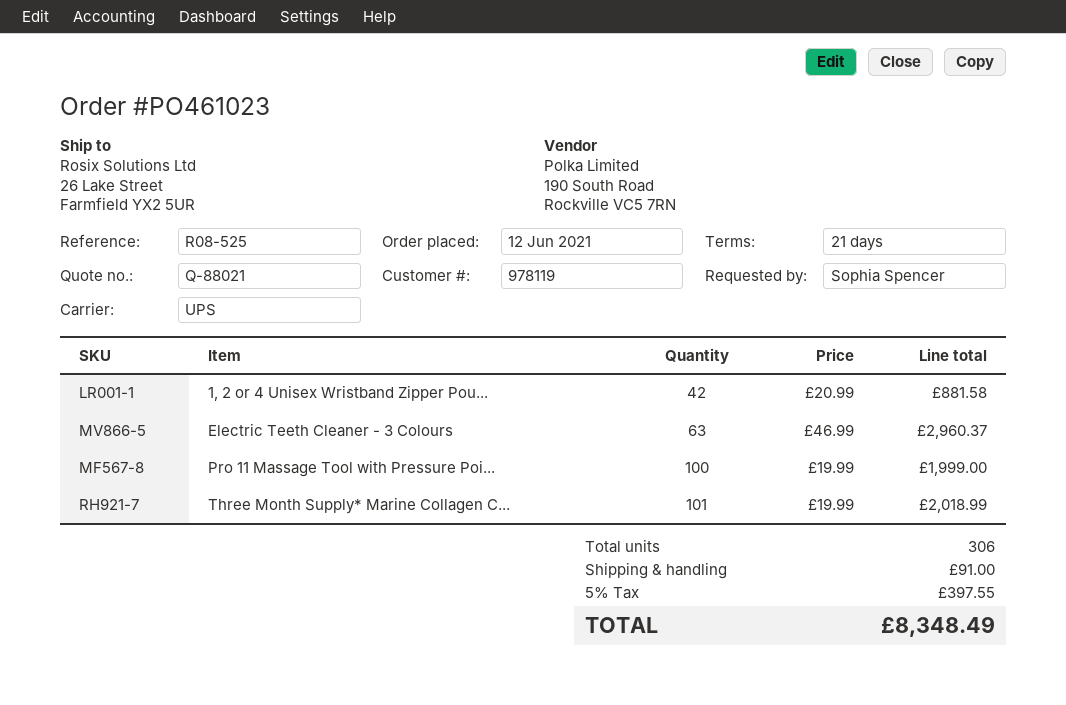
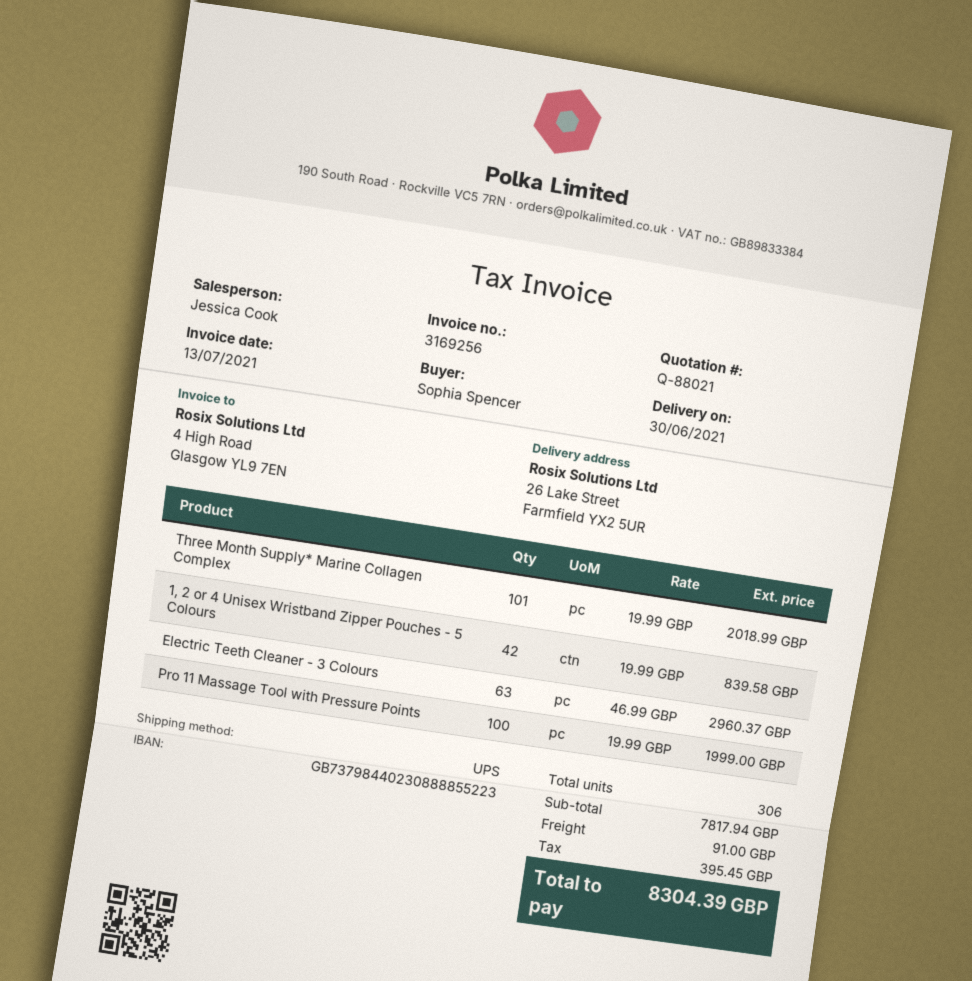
1, 2 or 4 Unisex Wristband Zipper Pou...: 42 x 20.99 = 881.58 -> 42 x 19.99 = 839.58
tax: 397.55 -> 395.45
total: 8348.49 -> 8304.39

